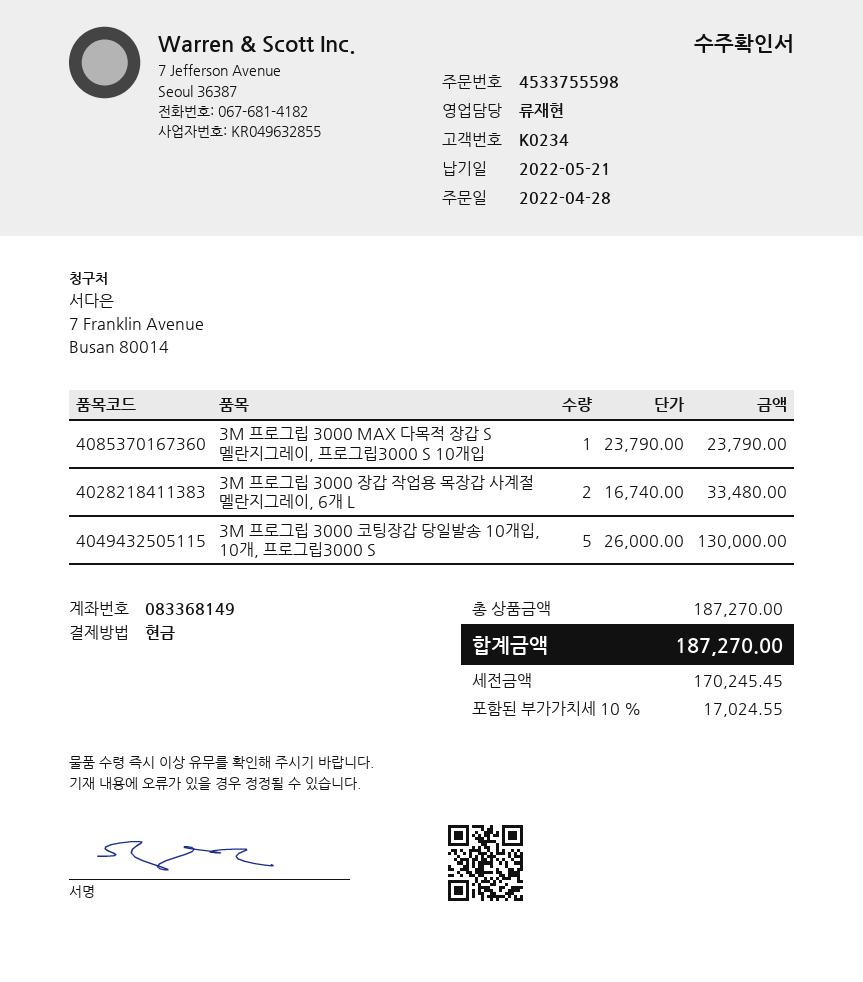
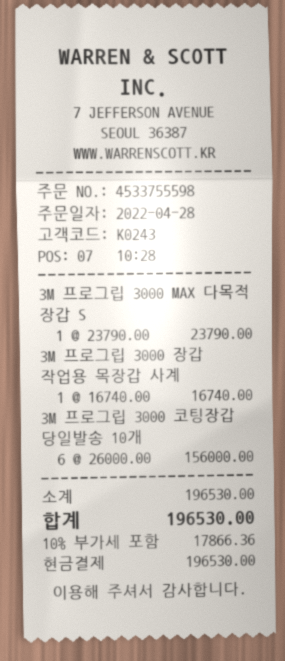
customer number: K0234 -> K0243
3M 프로그립 3000 장갑 작업용 목장갑 사계절 멜란지그레이, 6개 L: 2 x 16740.00 = 33480.00 -> 1 x 16740.00 = 16740.00
3M 프로그립 3000 코팅장갑 당일발송 10개입, 10개, 프로그립3000 S: 5 x 26000.00 = 130000.00 -> 6 x 26000.00 = 156000.00
subtotal: 187270.00 -> 196530.00
tax: 10% = 17024.55 -> 10% = 17866.36
total: 187270.00 -> 196530.00

